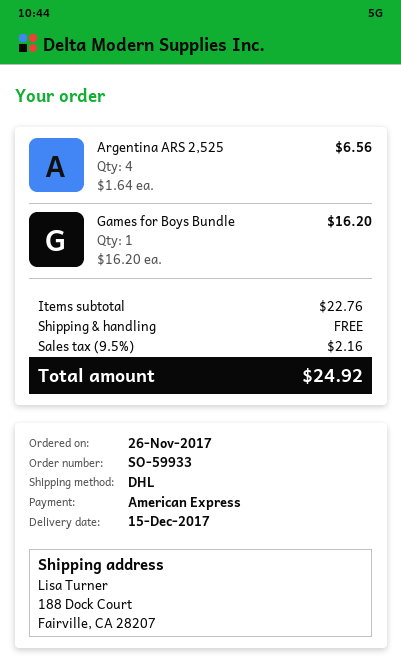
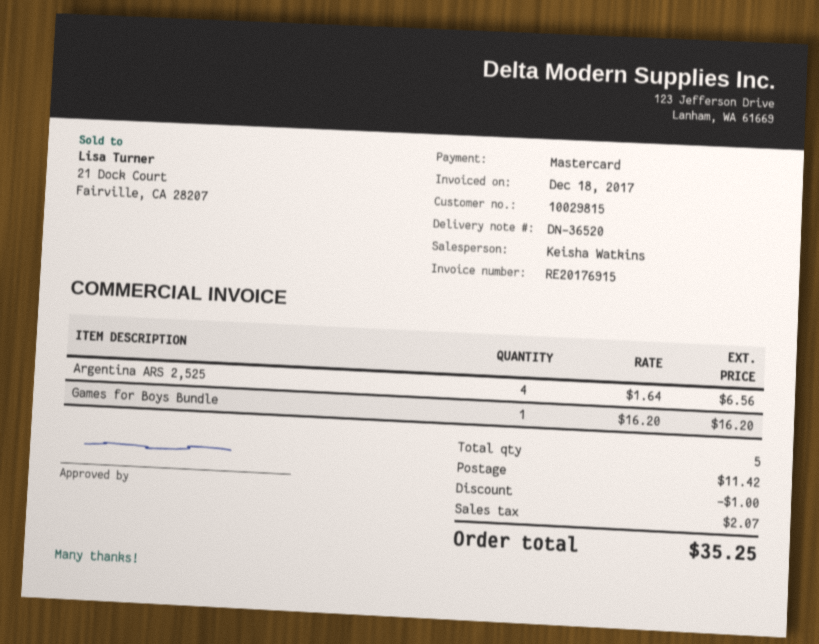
payment method: American Express -> Mastercard
discount: none -> 1.00
shipping: 0.00 -> 11.42
tax: 2.16 -> 2.07
total: 24.92 -> 35.25

